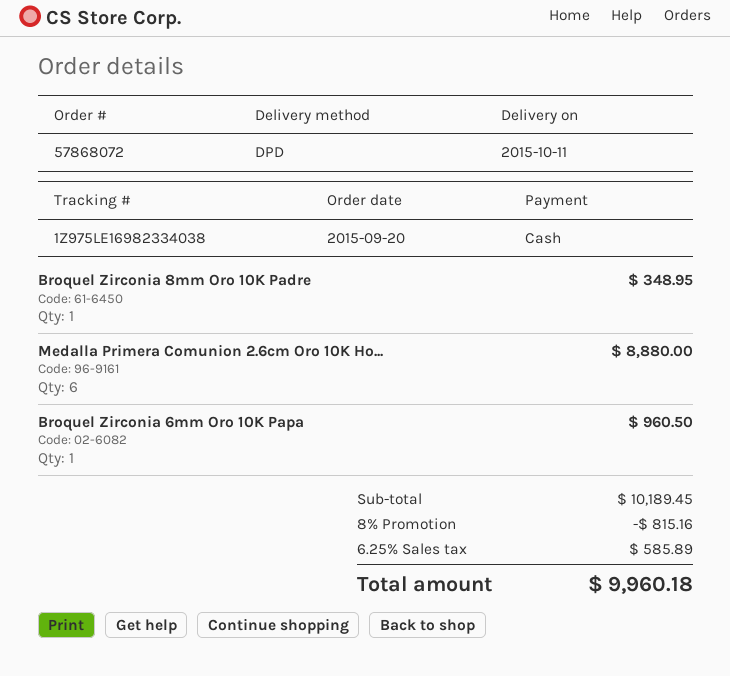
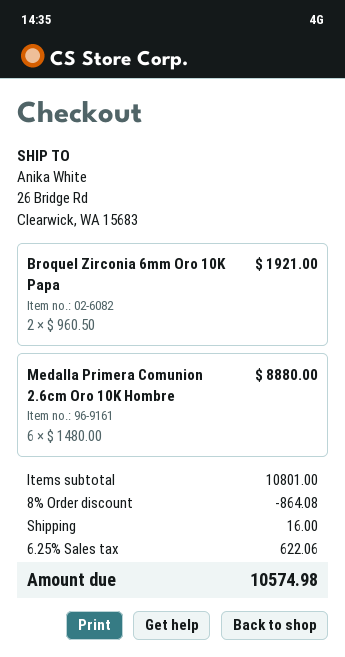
Broquel Zirconia 8mm Oro 10K Padre: 1 for 348.95 -> none
Broquel Zirconia 6mm Oro 10K Papa: 1 for 960.50 -> 2 for 1921.00
subtotal: 10189.45 -> 10801.00
discount: 8% = 815.16 -> 8% = 864.08
shipping: none -> 16.00
tax: 6.25% = 585.89 -> 6.25% = 622.06
total: 9960.18 -> 10574.98

